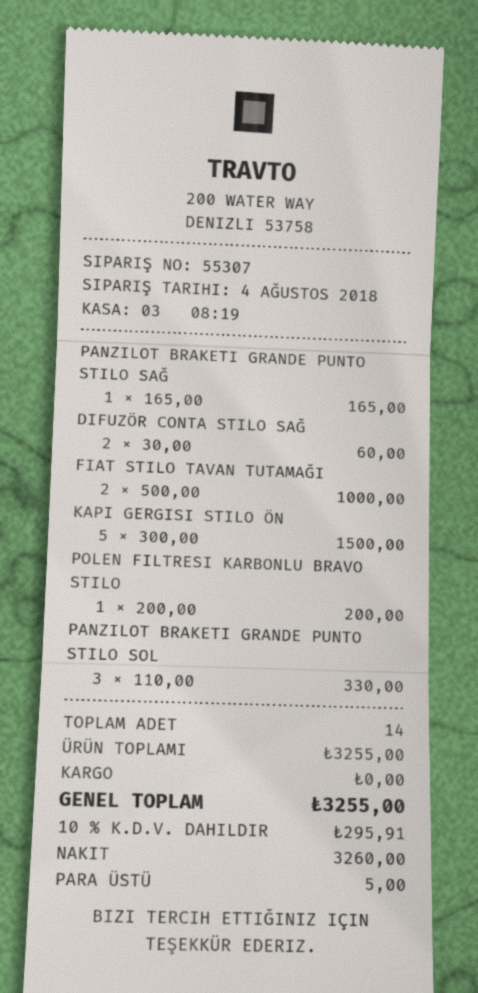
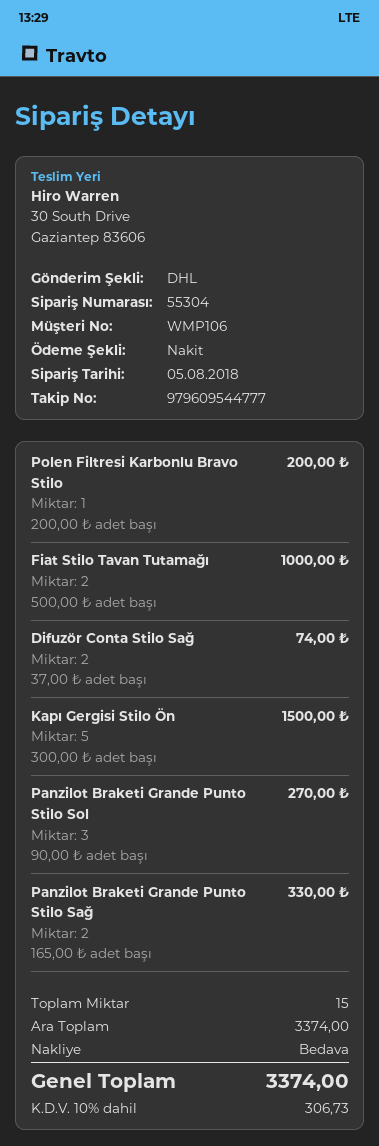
order number: 55307 -> 55304
order date: 2018-08-04 -> 2018-08-05
PANZILOT BRAKETI GRANDE PUNTO STILO SAĞ: 1 x 165.00 = 165.00 -> 2 x 165.00 = 330.00
DIFUZÖR CONTA STILO SAĞ: 2 x 30.00 = 60.00 -> 2 x 37.00 = 74.00
PANZILOT BRAKETI GRANDE PUNTO STILO SOL: 3 x 110.00 = 330.00 -> 3 x 90.00 = 270.00
total quantity: 14 -> 15
subtotal: 3255.00 -> 3374.00
tax: 10% = 295.91 -> 10% = 306.73
total: 3255.00 -> 3374.00

